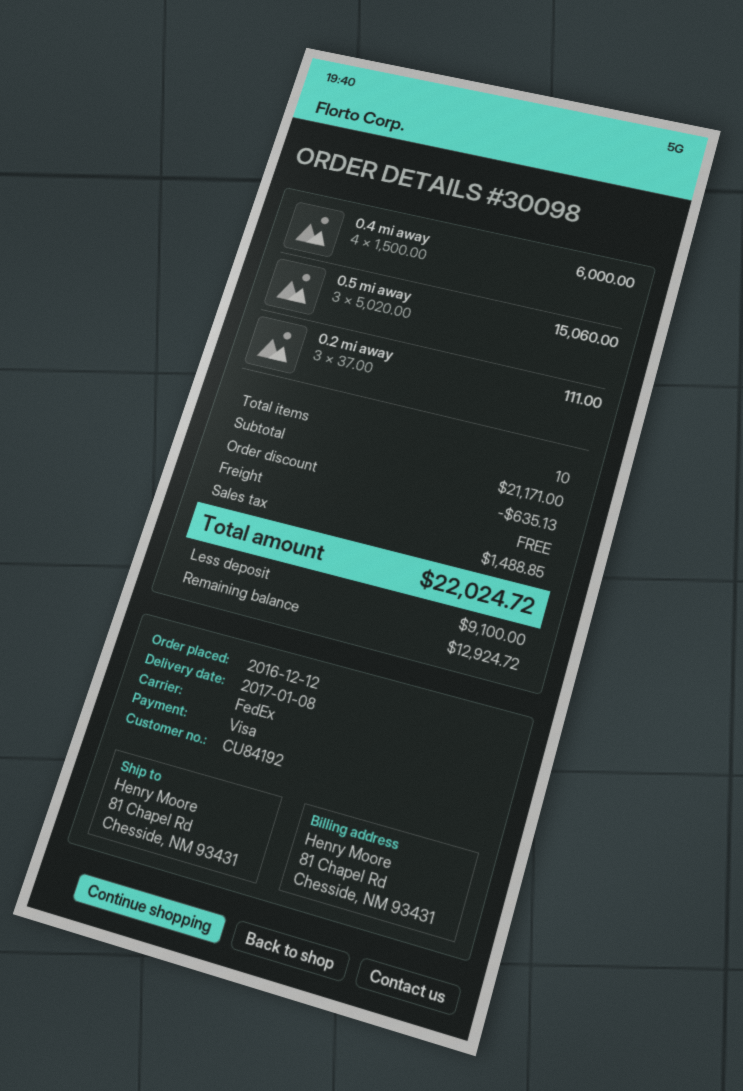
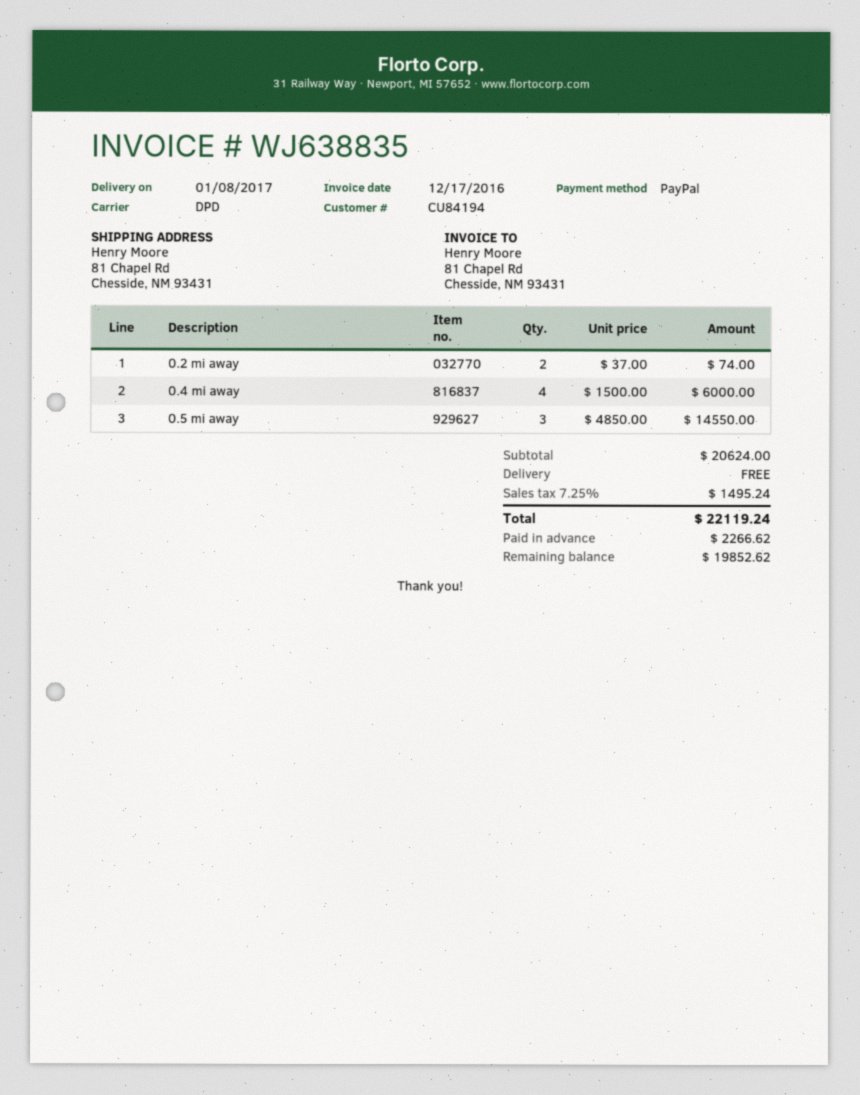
customer number: CU84192 -> CU84194
payment method: Visa -> PayPal
shipping method: FedEx -> DPD
0.5 mi away: 3 x 5020.00 = 15060.00 -> 3 x 4850.00 = 14550.00
0.2 mi away: 3 x 37.00 = 111.00 -> 2 x 37.00 = 74.00
subtotal: 21171.00 -> 20624.00
discount: 635.13 -> none
tax: 1488.85 -> 1495.24
total: 22024.72 -> 22119.24
deposit: 9100.00 -> 2266.62
balance: 12924.72 -> 19852.62

